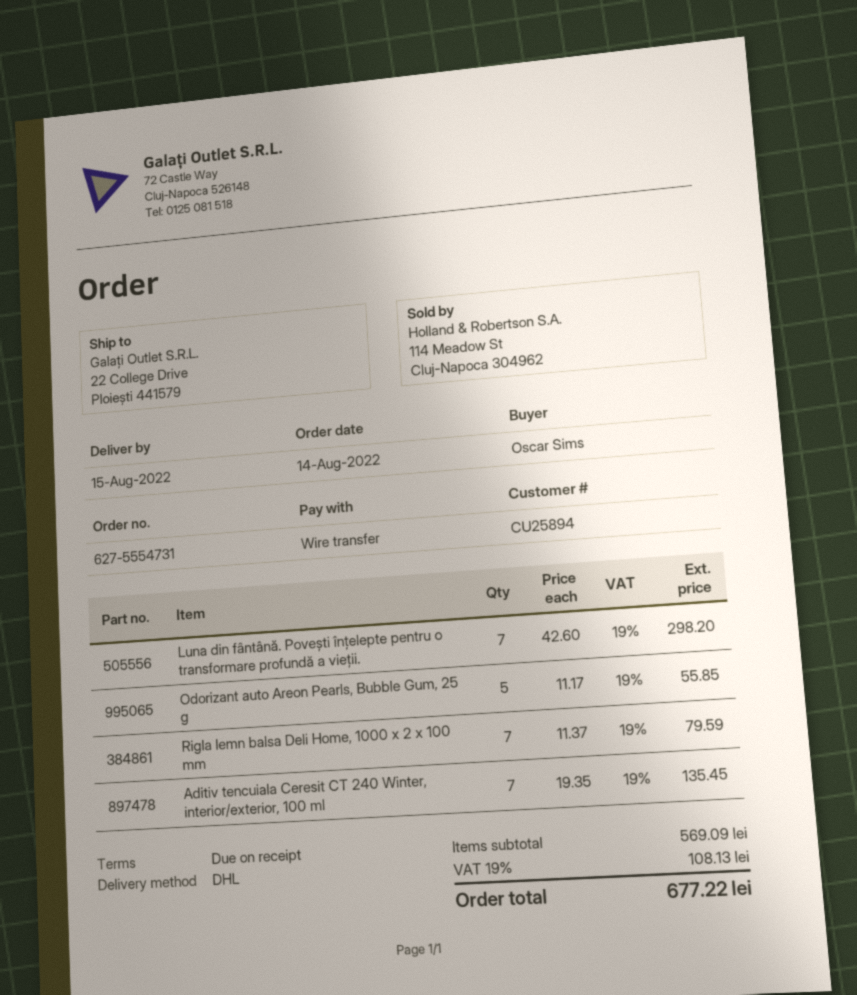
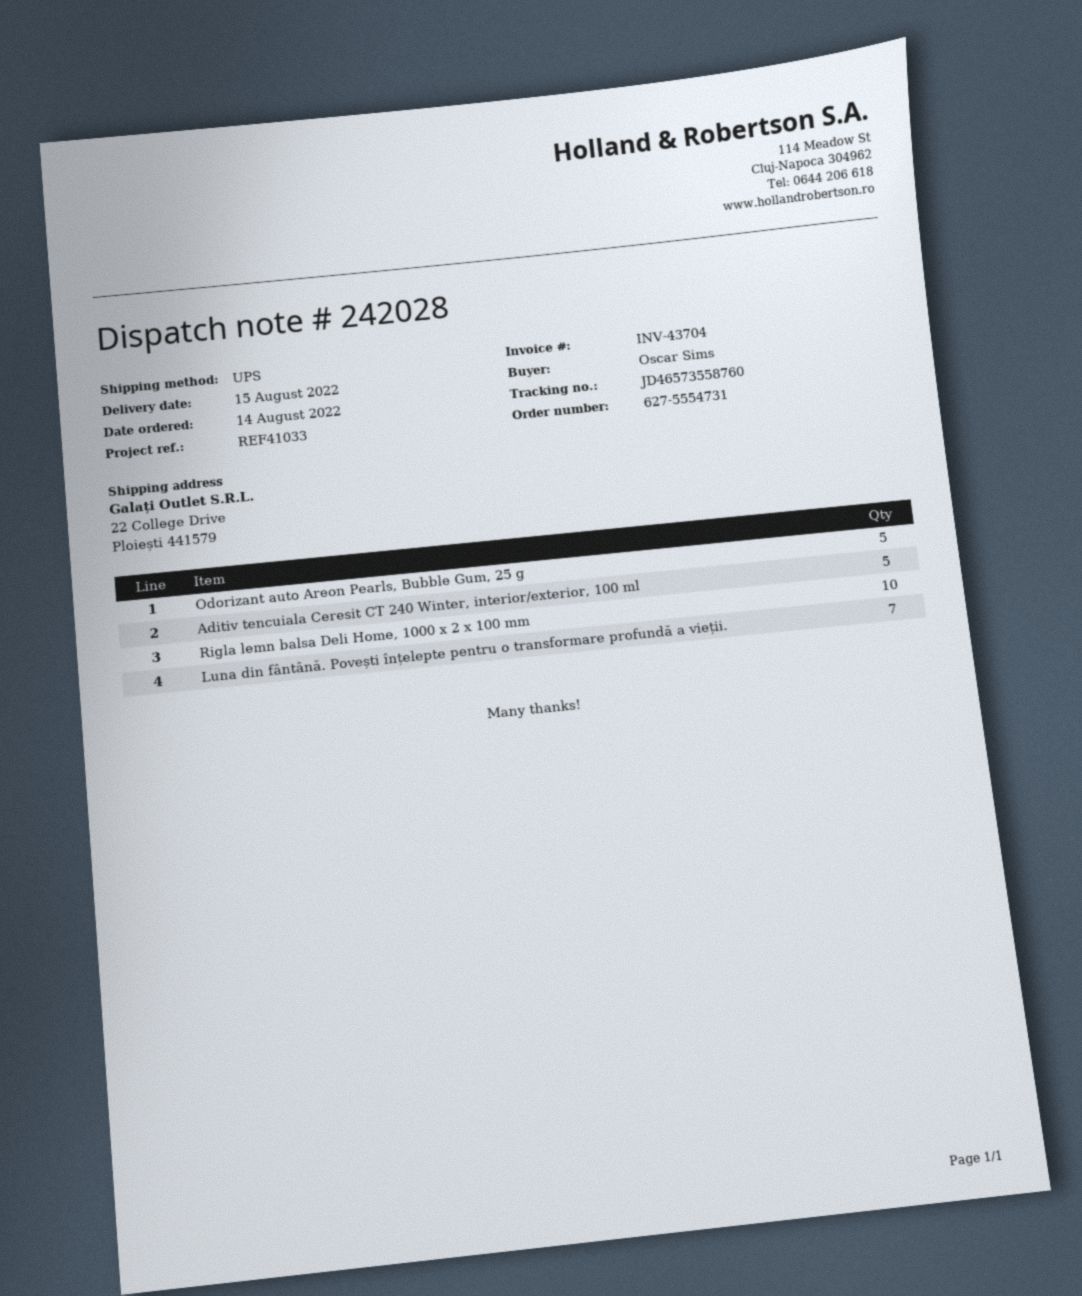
shipping method: DHL -> UPS
Rigla lemn balsa Deli Home, 1000 x 2 x 100 mm: 7 -> 10
Aditiv tencuiala Ceresit CT 240 Winter, interior/exterior, 100 ml: 7 -> 5

